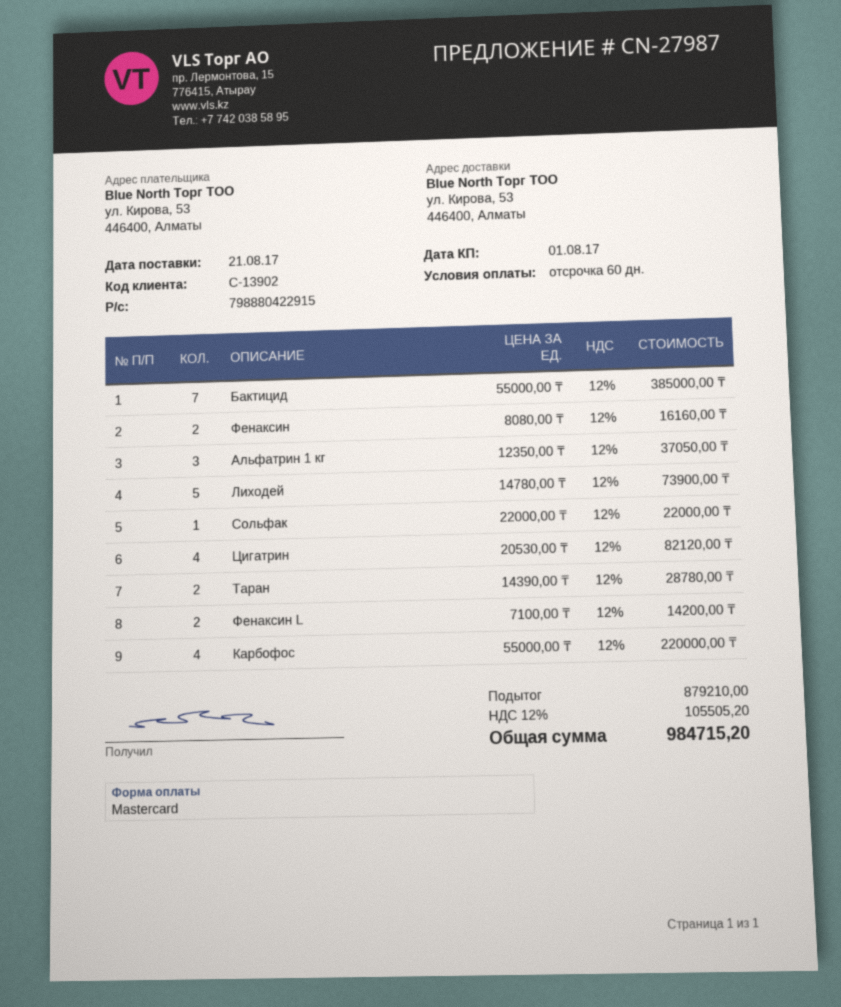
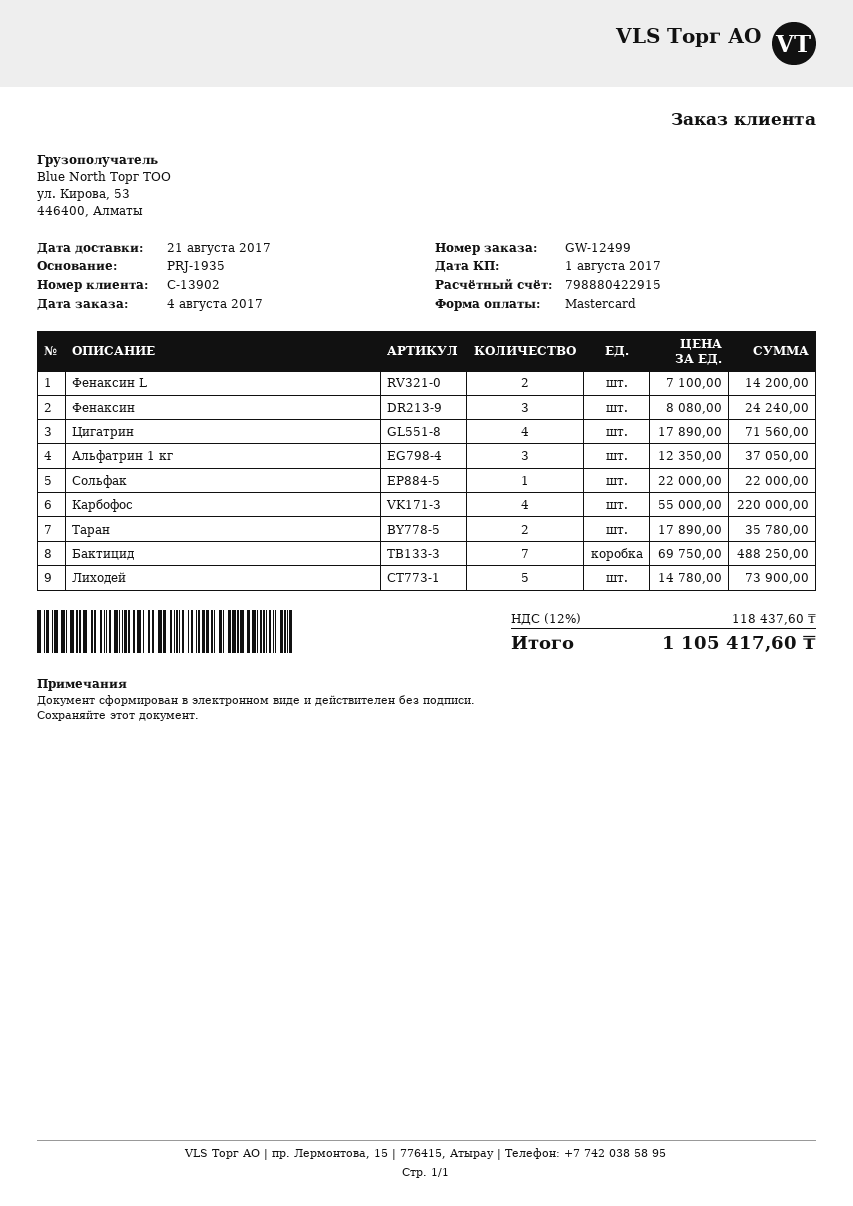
Бактицид: 7 x 55000.00 = 385000.00 -> 7 x 69750.00 = 488250.00
Фенаксин: 2 x 8080.00 = 16160.00 -> 3 x 8080.00 = 24240.00
Цигатрин: 4 x 20530.00 = 82120.00 -> 4 x 17890.00 = 71560.00
Таран: 2 x 14390.00 = 28780.00 -> 2 x 17890.00 = 35780.00
tax: 12% = 105505.20 -> 12% = 118437.60
total: 984715.20 -> 1105417.60

